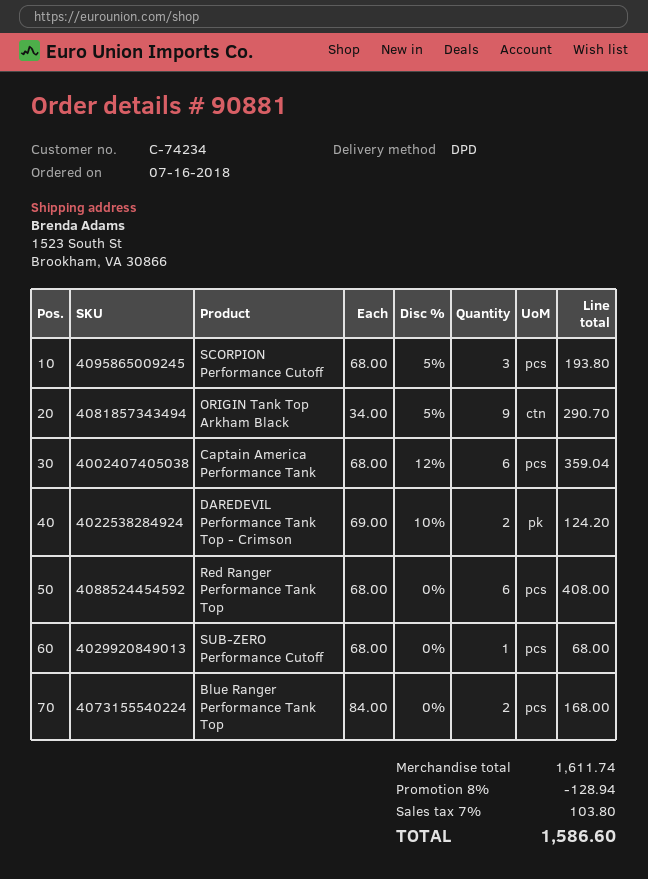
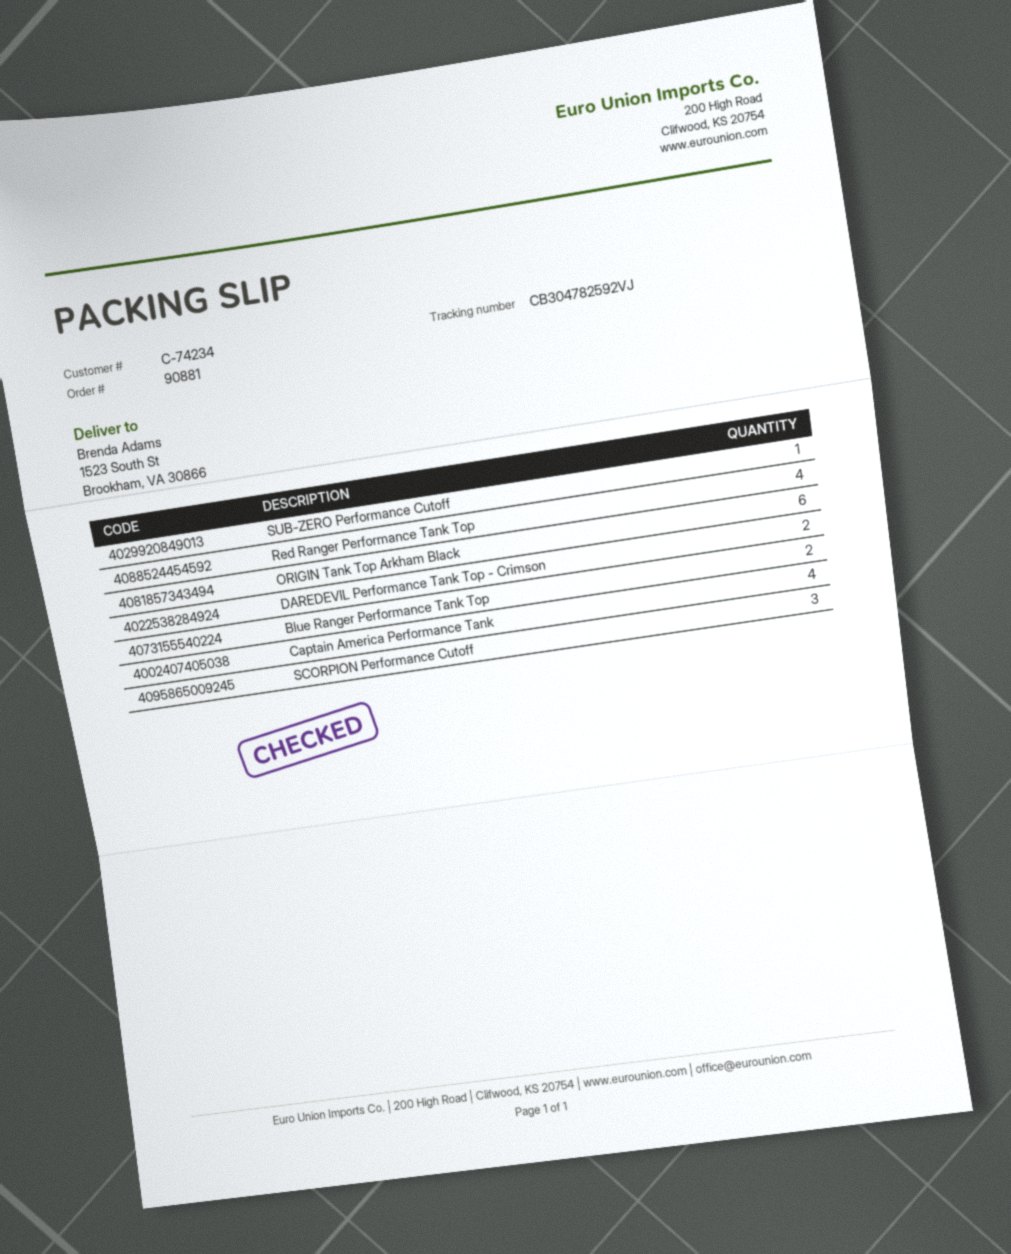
ORIGIN Tank Top Arkham Black: 9 -> 6
Captain America Performance Tank: 6 -> 4
Red Ranger Performance Tank Top: 6 -> 4

